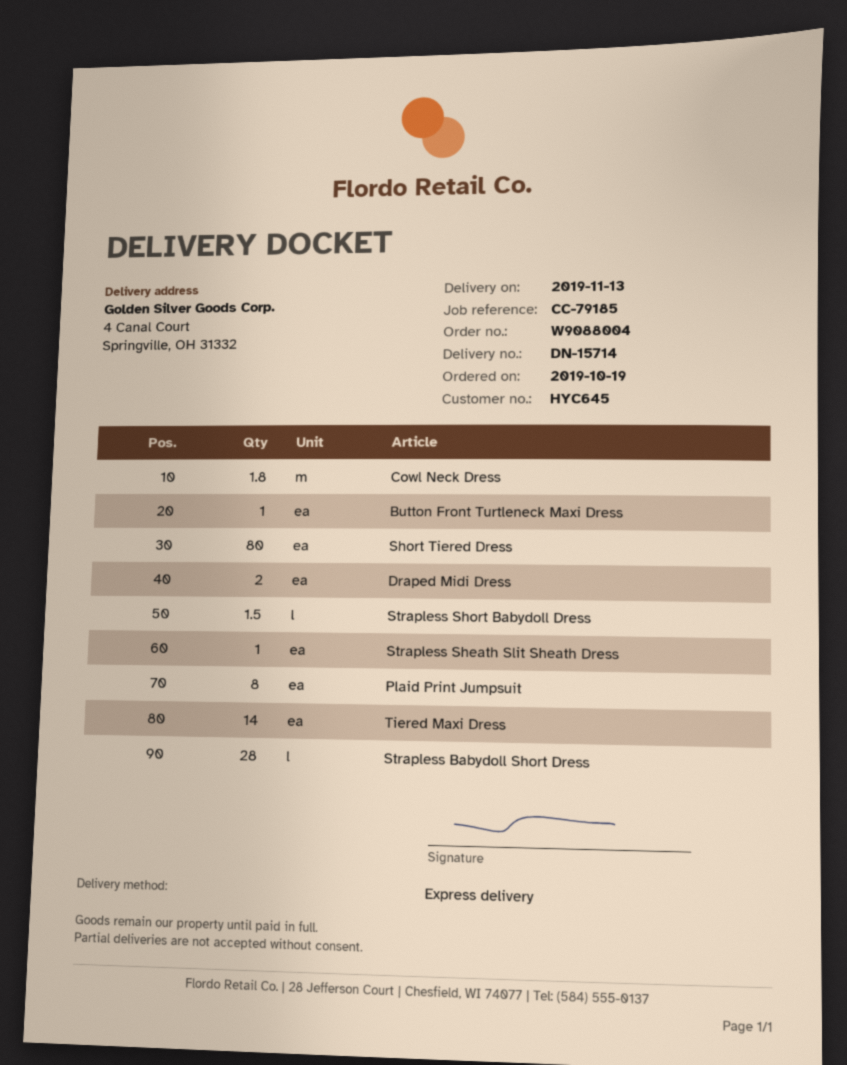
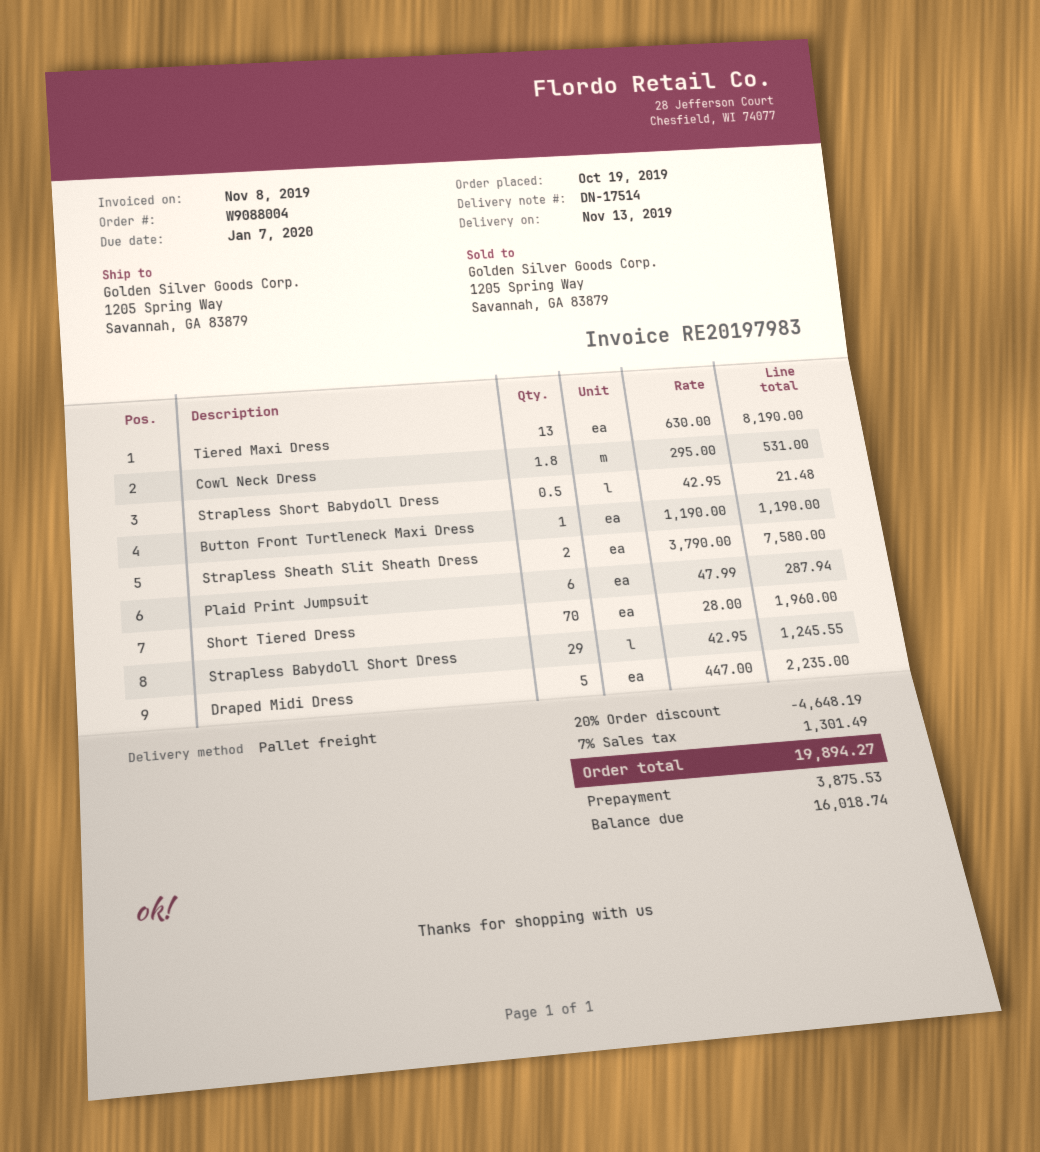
delivery note number: DN-15714 -> DN-17514
shipping method: express -> pallet freight
ship to: 4 Canal Court, Springville, OH 31332 -> 1205 Spring Way, Savannah, GA 83879
Short Tiered Dress: 80 -> 70
Draped Midi Dress: 2 -> 5
Strapless Short Babydoll Dress: 1.5 -> 0.5
Strapless Sheath Slit Sheath Dress: 1 -> 2
Plaid Print Jumpsuit: 8 -> 6
Tiered Maxi Dress: 14 -> 13
Strapless Babydoll Short Dress: 28 -> 29

